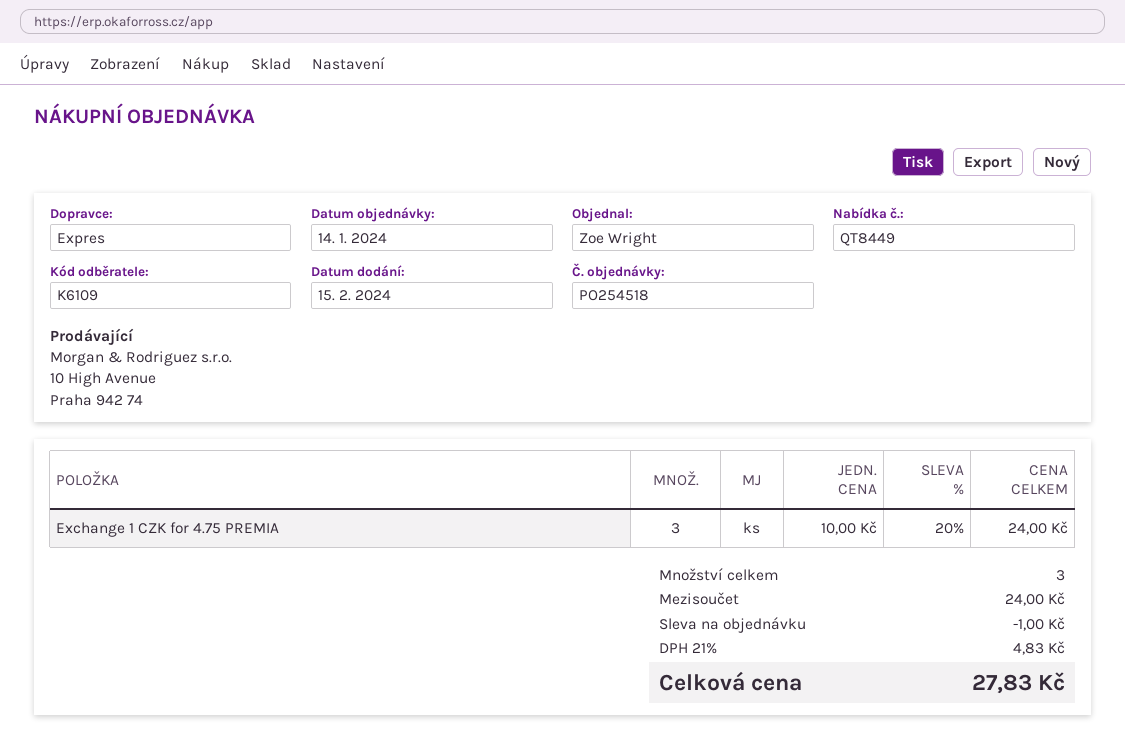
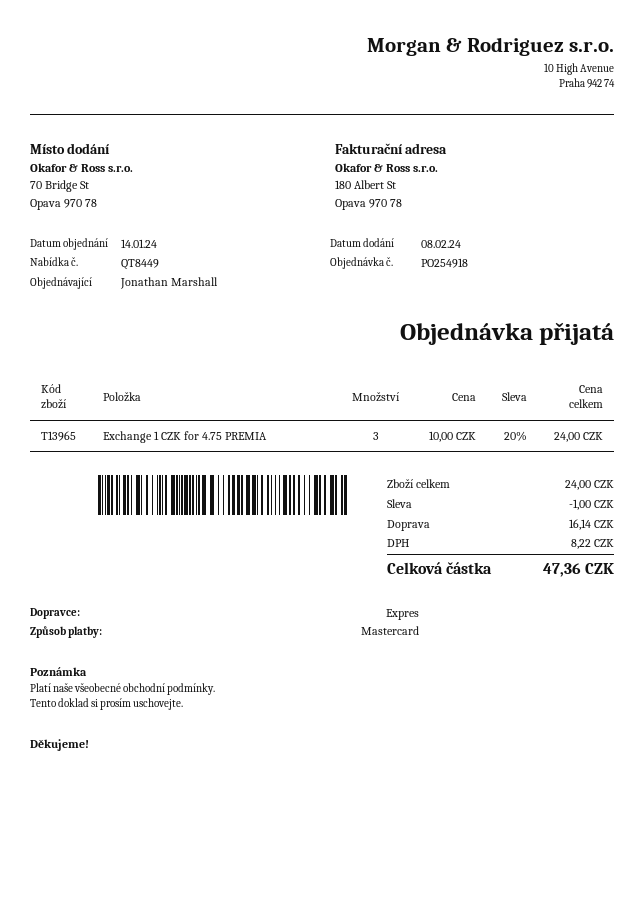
order number: PO254518 -> PO254918
delivery date: 2024-02-15 -> 2024-02-08
ordered by: Zoe Wright -> Jonathan Marshall
shipping: none -> 16.14
tax: 4.83 -> 8.22
total: 27.83 -> 47.36

